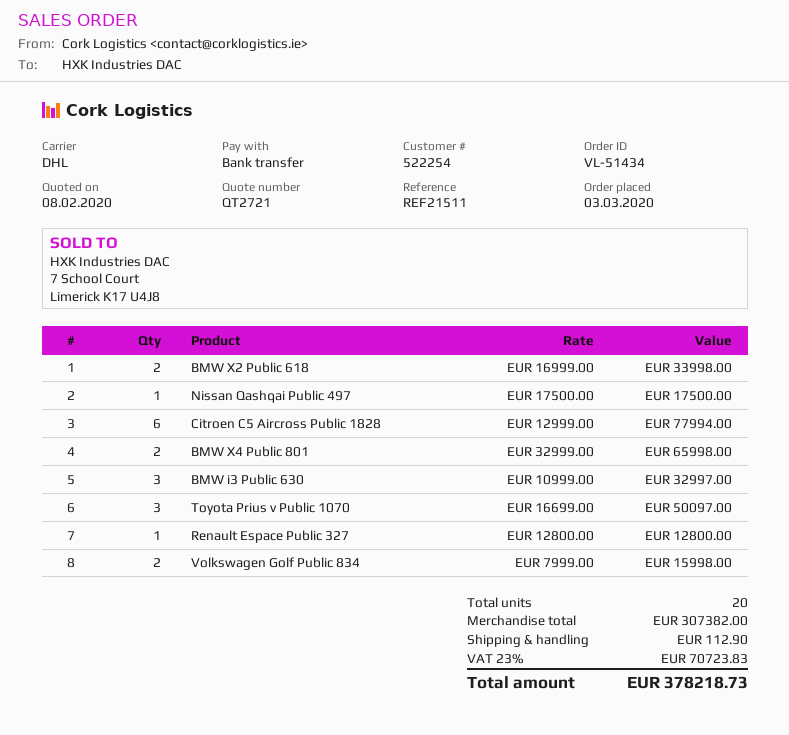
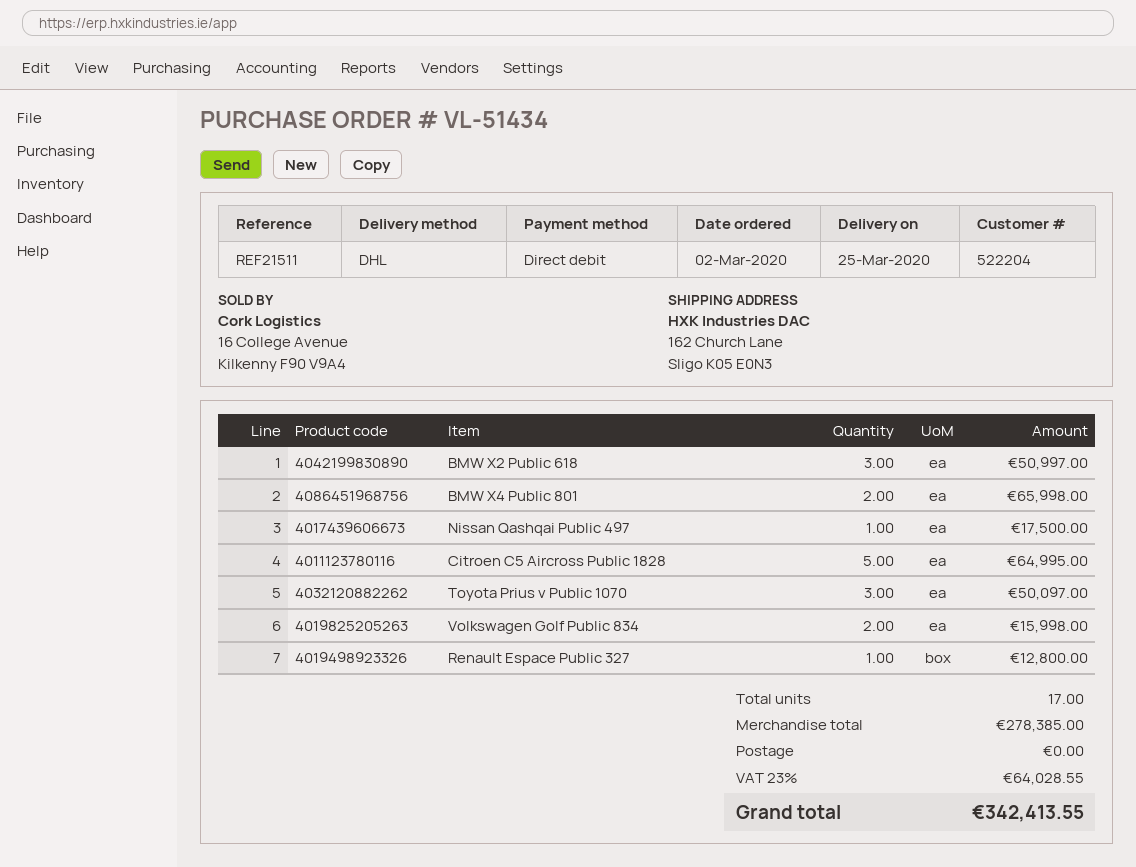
order date: 2020-03-03 -> 2020-03-02
customer number: 522254 -> 522204
payment method: bank transfer -> direct debit
BMW X2 Public 618: 2 for 33998.00 -> 3 for 50997.00
Citroen C5 Aircross Public 1828: 6 for 77994.00 -> 5 for 64995.00
BMW i3 Public 630: 3 for 32997.00 -> none
total quantity: 20 -> 17
subtotal: 307382.00 -> 278385.00
shipping: 112.90 -> 0.00
tax: 23% = 70723.83 -> 23% = 64028.55
total: 378218.73 -> 342413.55

